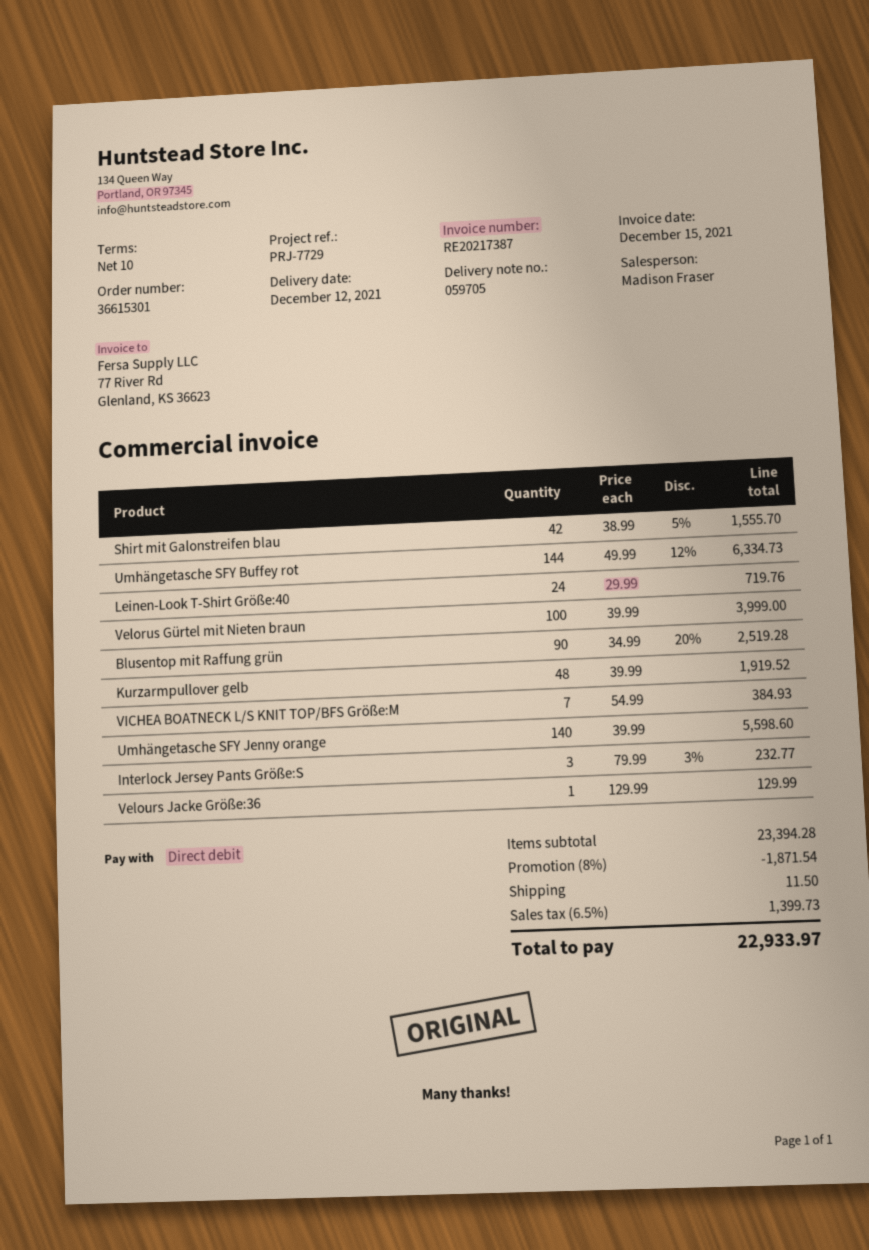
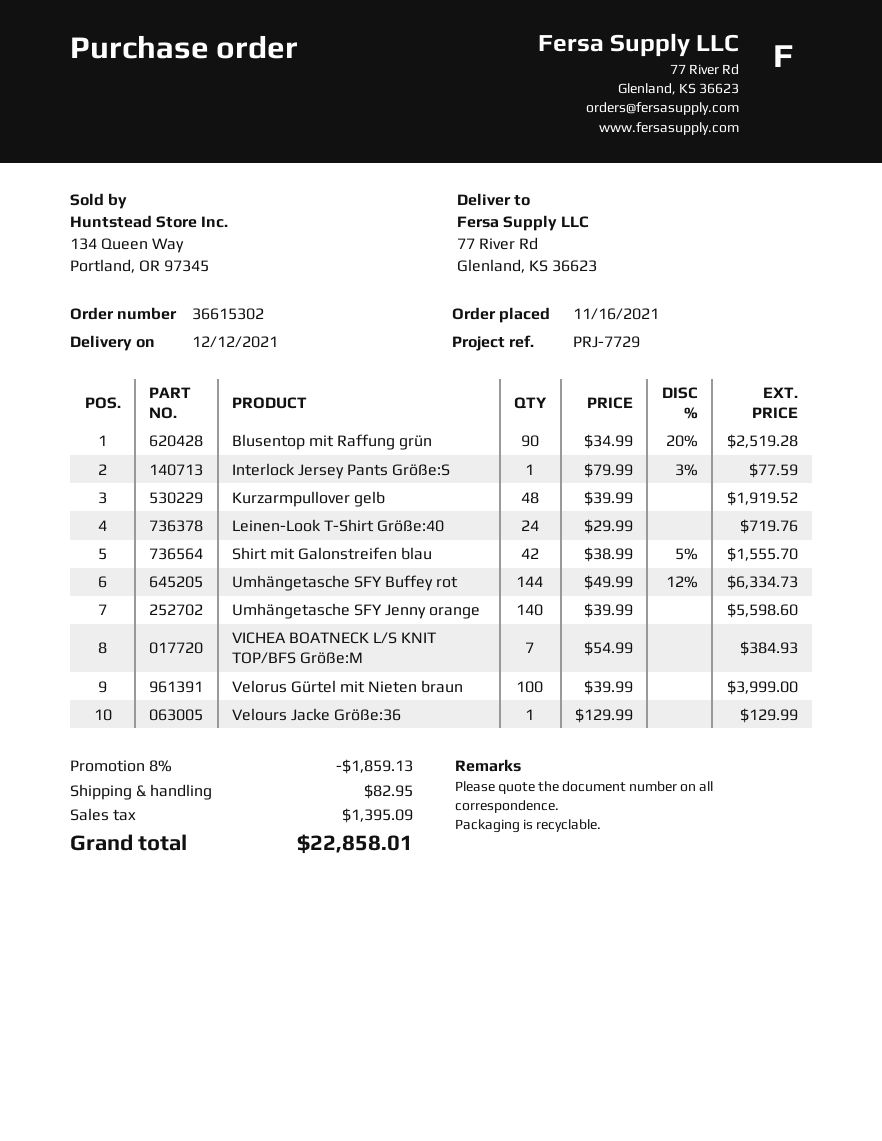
order number: 36615301 -> 36615302
Interlock Jersey Pants Größe:S: 3 x 79.99 - 3% = 232.77 -> 1 x 79.99 - 3% = 77.59
discount: 8% = 1871.54 -> 8% = 1859.13
shipping: 11.50 -> 82.95
tax: 1399.73 -> 1395.09
total: 22933.97 -> 22858.01

